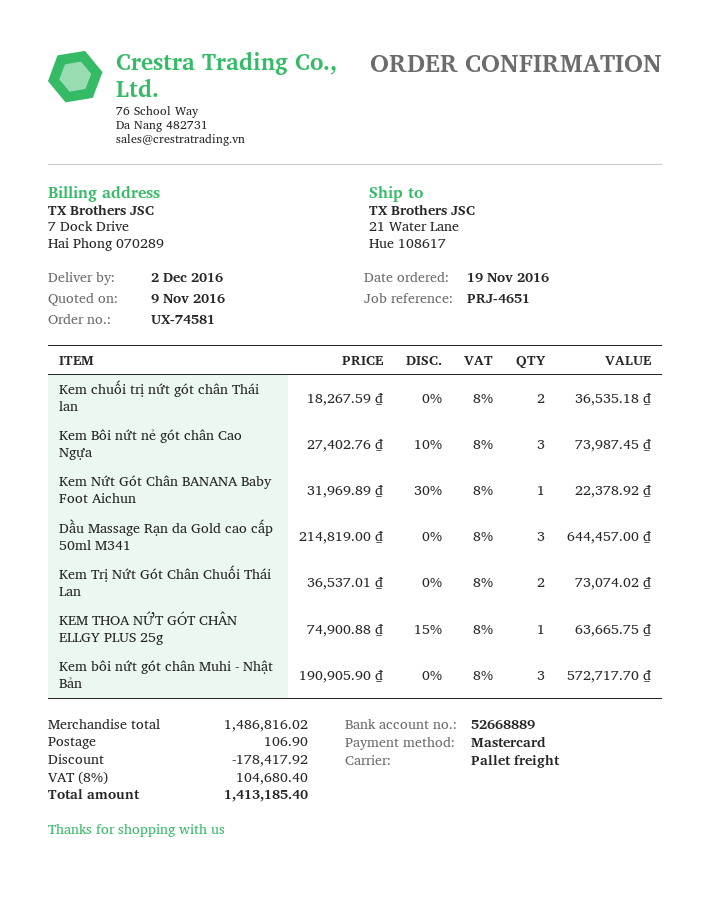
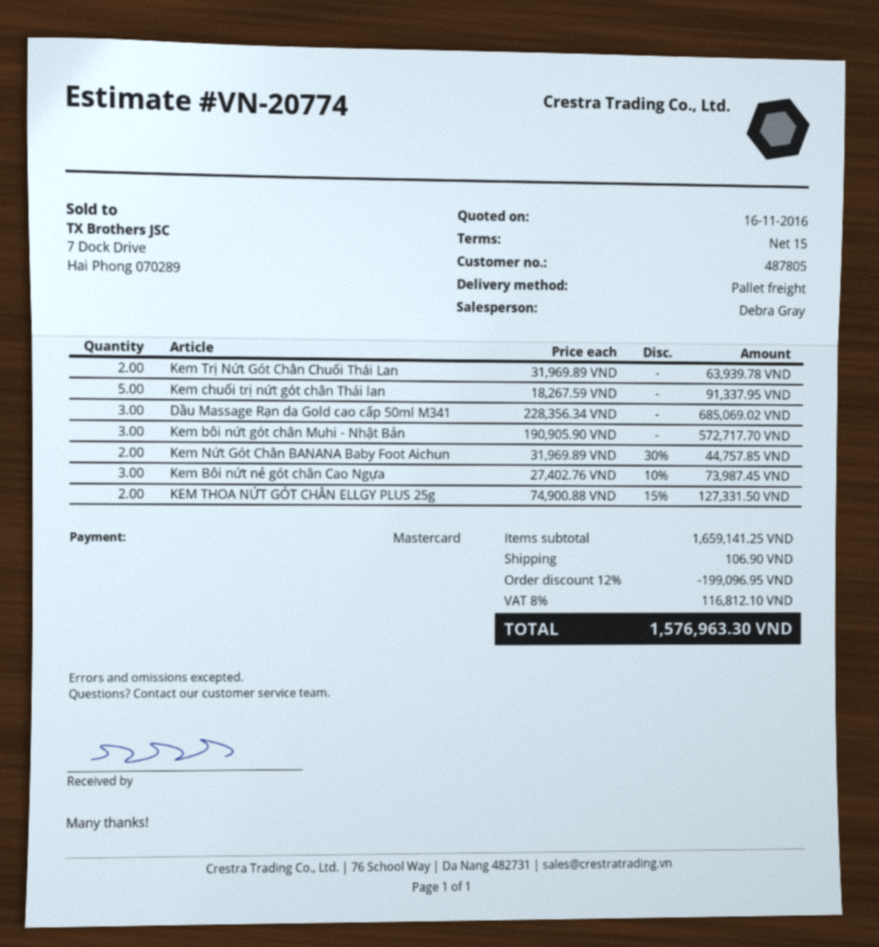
quote date: 2016-11-09 -> 2016-11-16
Kem chuối trị nứt gót chân Thái lan: 2 x 18267.59 = 36535.18 -> 5 x 18267.59 = 91337.95
Kem Nứt Gót Chân BANANA Baby Foot Aichun: 1 x 31969.89 - 30% = 22378.92 -> 2 x 31969.89 - 30% = 44757.85
Dầu Massage Rạn da Gold cao cấp 50ml M341: 3 x 214819.00 = 644457.00 -> 3 x 228356.34 = 685069.02
Kem Trị Nứt Gót Chân Chuối Thái Lan: 2 x 36537.01 = 73074.02 -> 2 x 31969.89 = 63939.78
KEM THOA NỨT GÓT CHÂN ELLGY PLUS 25g: 1 x 74900.88 - 15% = 63665.75 -> 2 x 74900.88 - 15% = 127331.50
subtotal: 1486816.02 -> 1659141.25
discount: 178417.92 -> 199096.95
tax: 8% = 104680.40 -> 8% = 116812.10
total: 1413185.40 -> 1576963.30

